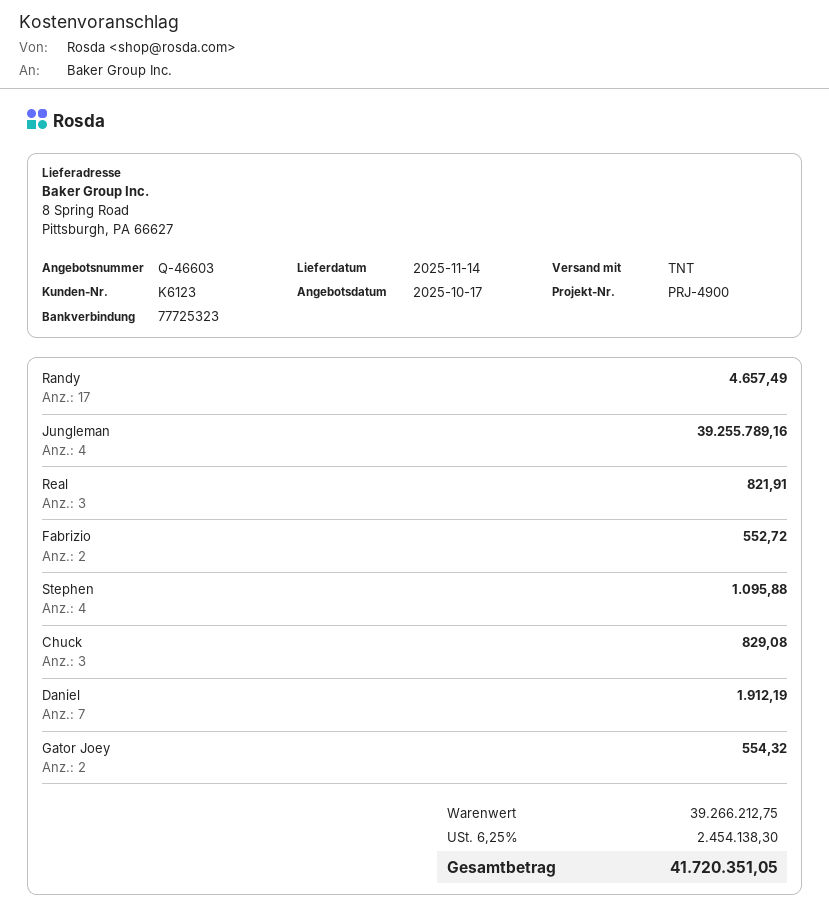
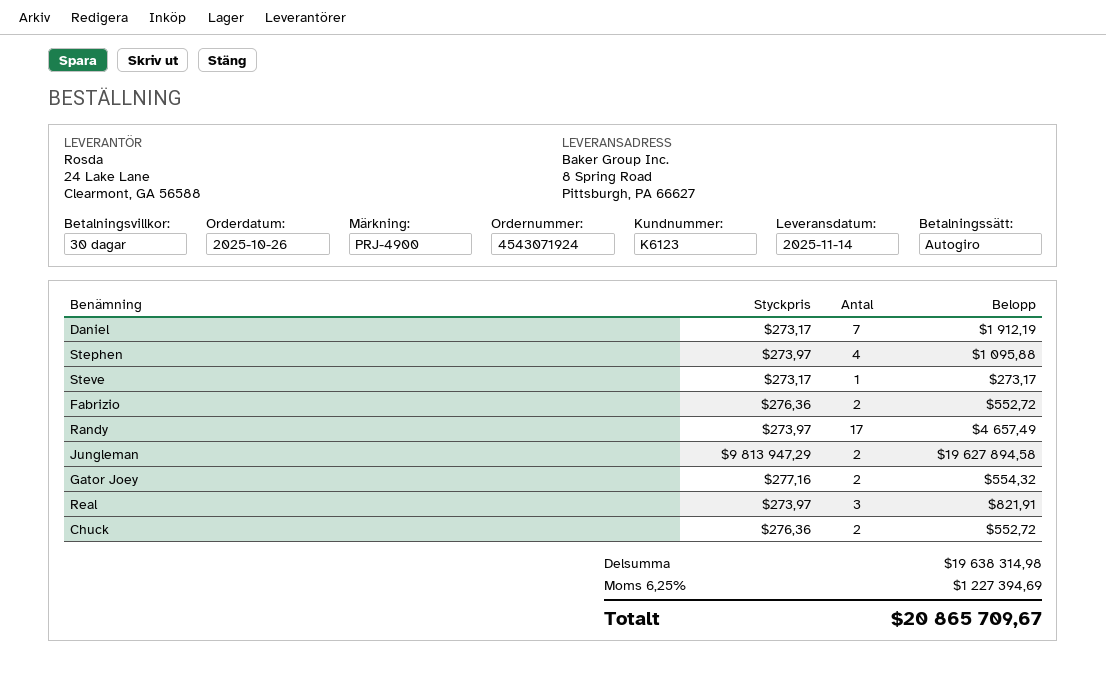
Jungleman: 4 for 39255789.16 -> 2 for 19627894.58
Chuck: 3 for 829.08 -> 2 for 552.72
Steve: none -> 1 for 273.17
subtotal: 39266212.75 -> 19638314.98
tax: 6.25% = 2454138.30 -> 6.25% = 1227394.69
total: 41720351.05 -> 20865709.67

